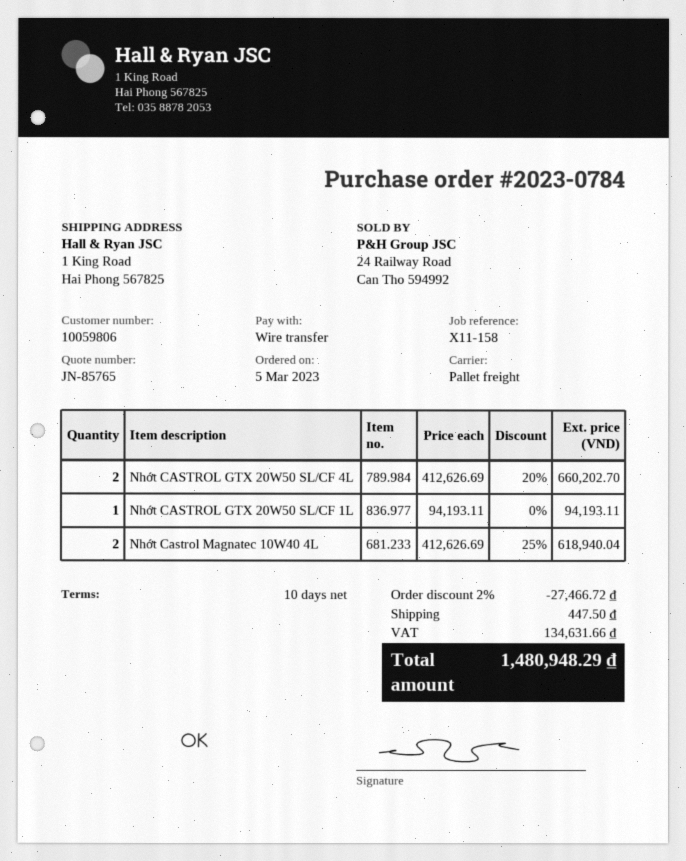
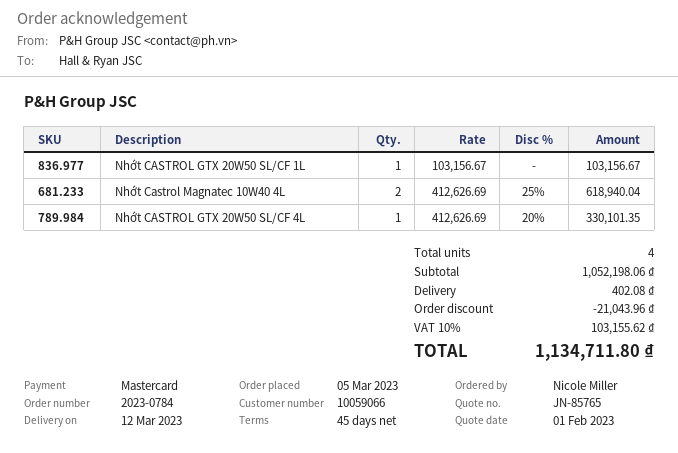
payment terms: 10 days -> 45 days
customer number: 10059806 -> 10059066
payment method: bank transfer -> Mastercard
Nhớt CASTROL GTX 20W50 SL/CF 4L: 2 x 412626.69 - 20% = 660202.70 -> 1 x 412626.69 - 20% = 330101.35
Nhớt CASTROL GTX 20W50 SL/CF 1L: 1 x 94193.11 = 94193.11 -> 1 x 103156.67 = 103156.67
discount: 27466.72 -> 21043.96
shipping: 447.50 -> 402.08
tax: 134631.66 -> 103155.62
total: 1480948.29 -> 1134711.80

